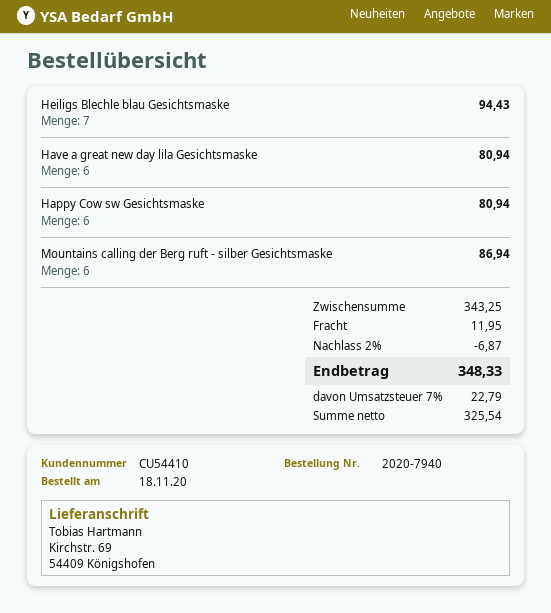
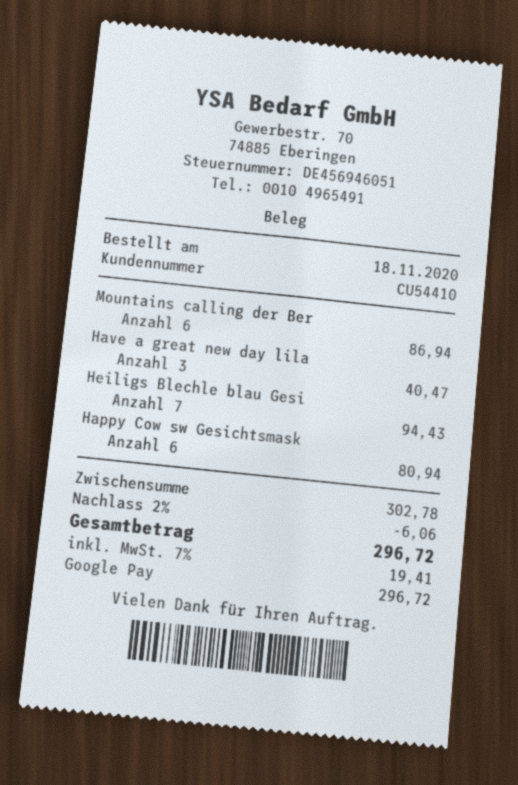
Have a great new day lila Gesichtsmaske: 6 for 80.94 -> 3 for 40.47
subtotal: 343.25 -> 302.78
discount: 2% = 6.87 -> 2% = 6.06
shipping: 11.95 -> none
tax: 7% = 22.79 -> 7% = 19.41
total: 348.33 -> 296.72

